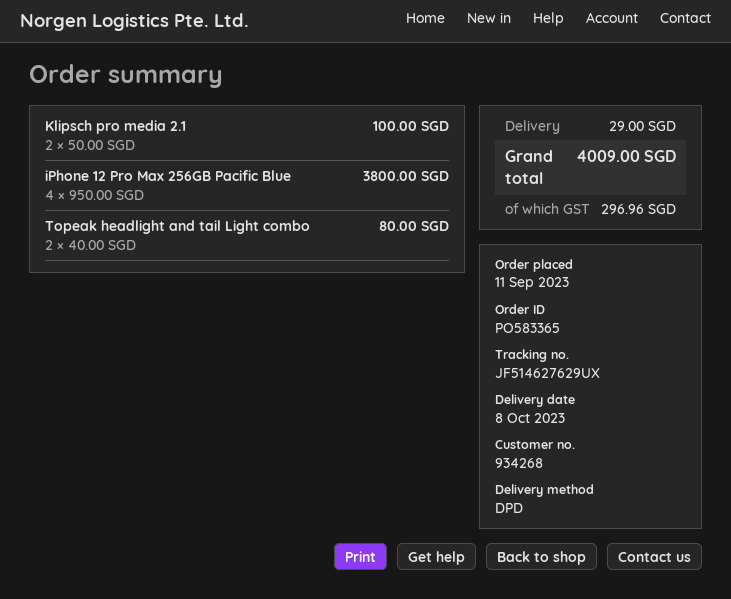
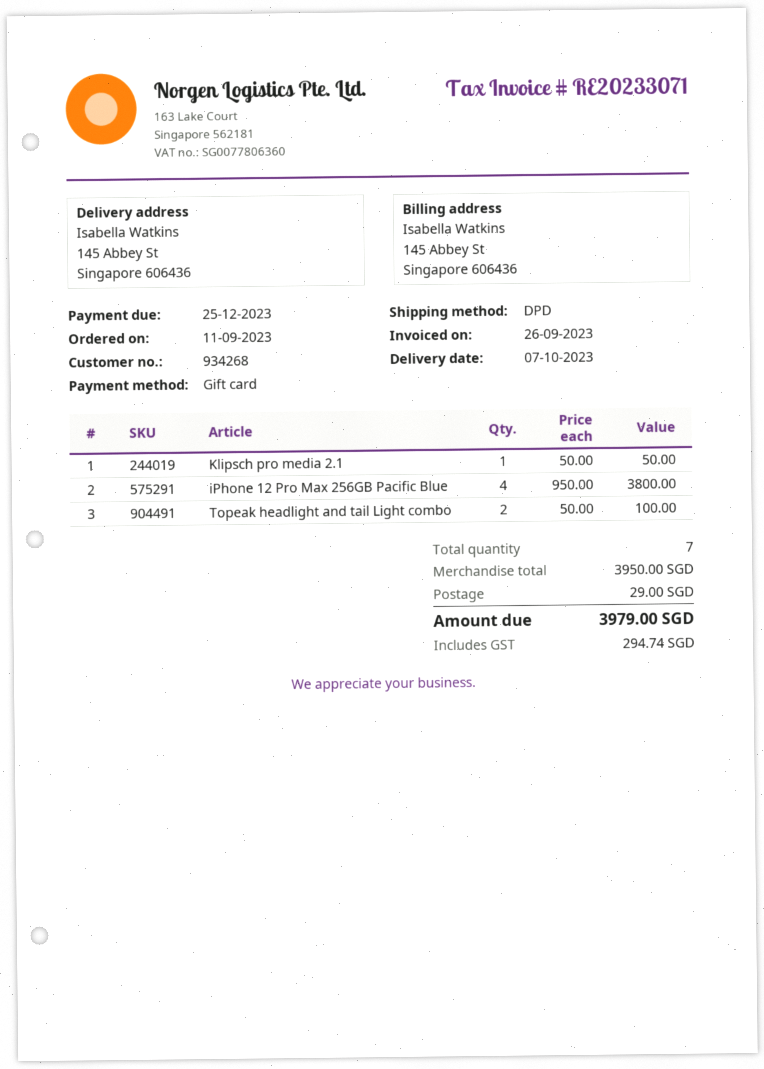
delivery date: 2023-10-08 -> 2023-10-07
Klipsch pro media 2.1: 2 x 50.00 = 100.00 -> 1 x 50.00 = 50.00
Topeak headlight and tail Light combo: 2 x 40.00 = 80.00 -> 2 x 50.00 = 100.00
tax: 296.96 -> 294.74
total: 4009.00 -> 3979.00

